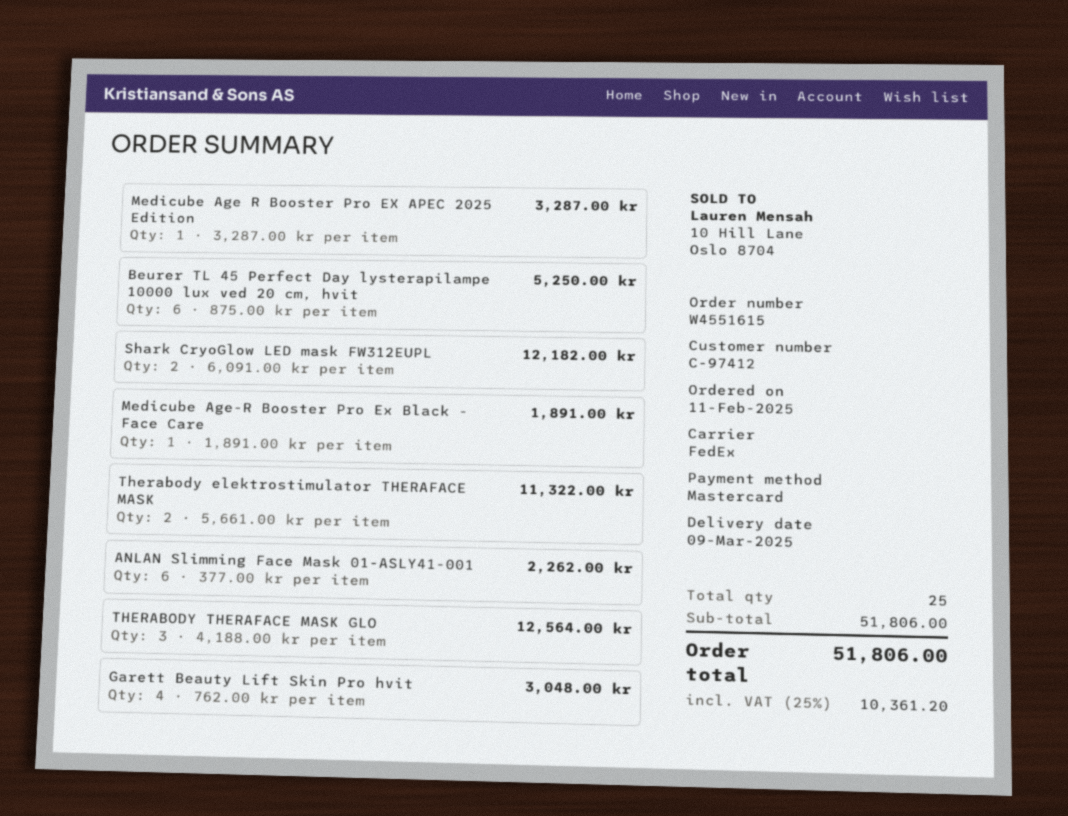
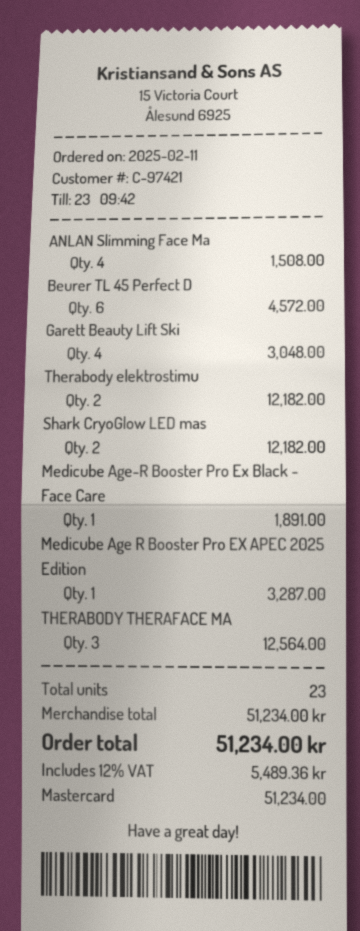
customer number: C-97412 -> C-97421
Beurer TL 45 Perfect Day lysterapilampe 10000 lux ved 20 cm, hvit: 6 for 5250.00 -> 6 for 4572.00
Therabody elektrostimulator THERAFACE MASK: 2 for 11322.00 -> 2 for 12182.00
ANLAN Slimming Face Mask 01-ASLY41-001: 6 for 2262.00 -> 4 for 1508.00
total quantity: 25 -> 23
subtotal: 51806.00 -> 51234.00
tax: 25% = 10361.20 -> 12% = 5489.36
total: 51806.00 -> 51234.00

